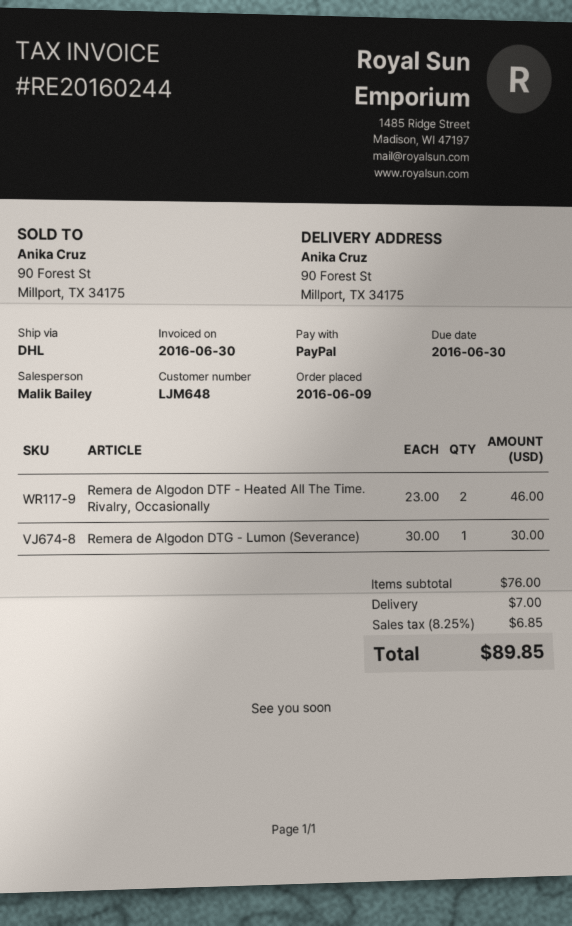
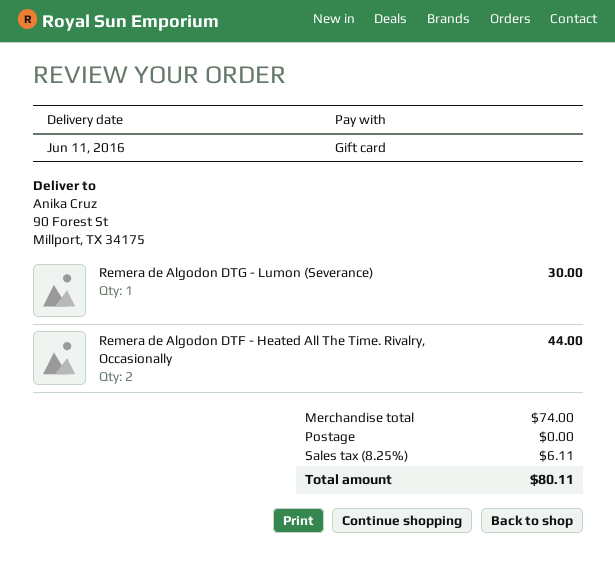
payment method: PayPal -> gift card
Remera de Algodon DTF - Heated All The Time. Rivalry, Occasionally: 2 for 46.00 -> 2 for 44.00
subtotal: 76.00 -> 74.00
shipping: 7.00 -> 0.00
tax: 8.25% = 6.85 -> 8.25% = 6.11
total: 89.85 -> 80.11

